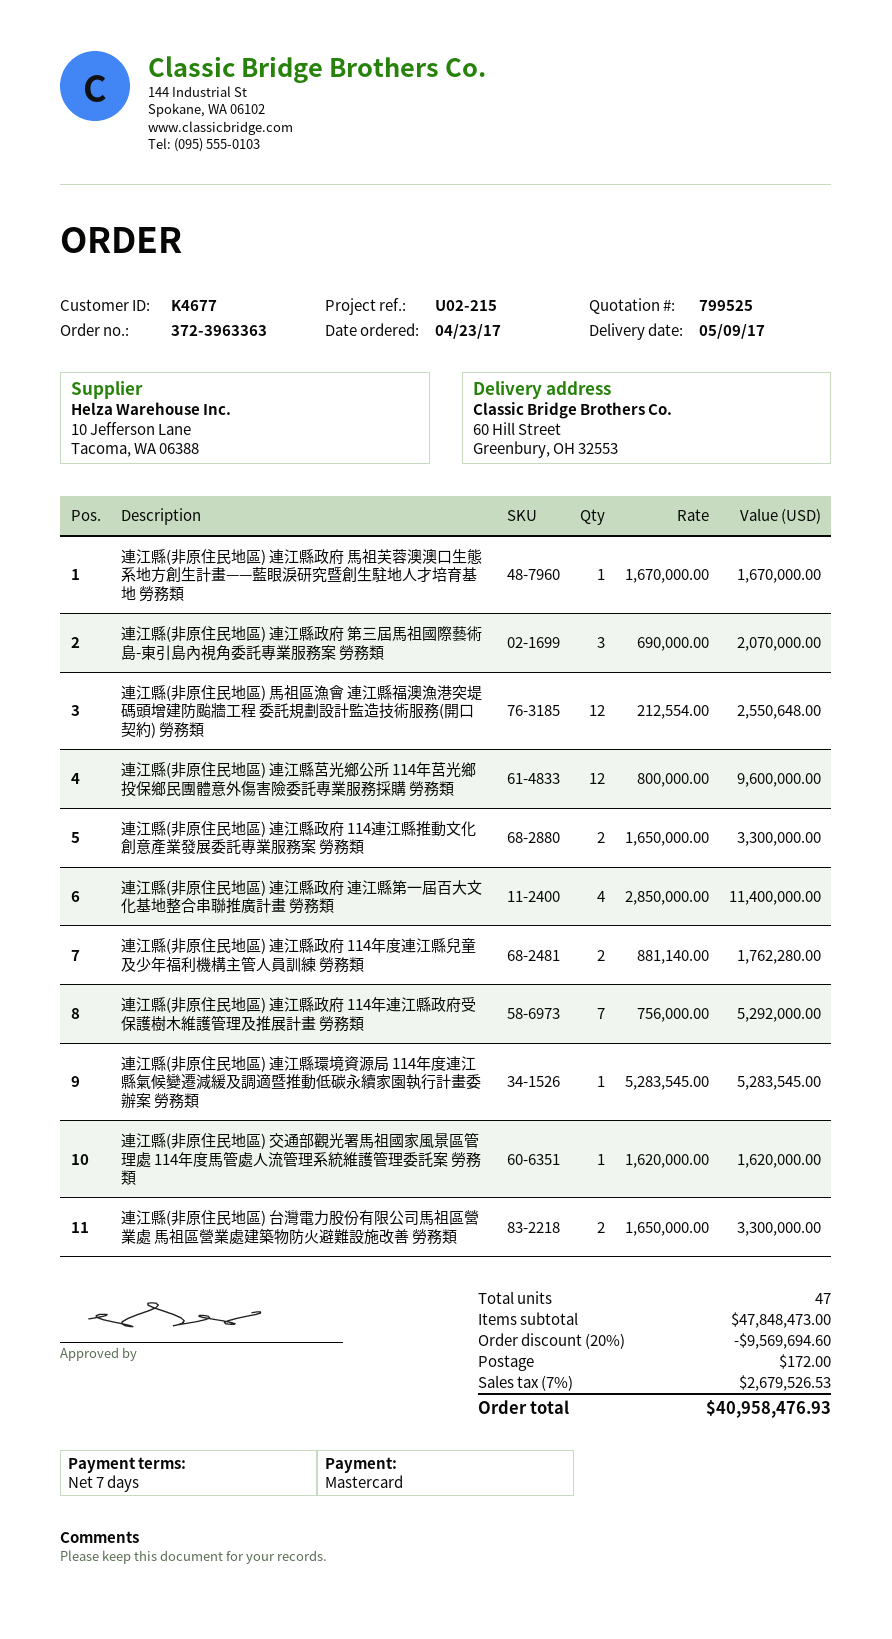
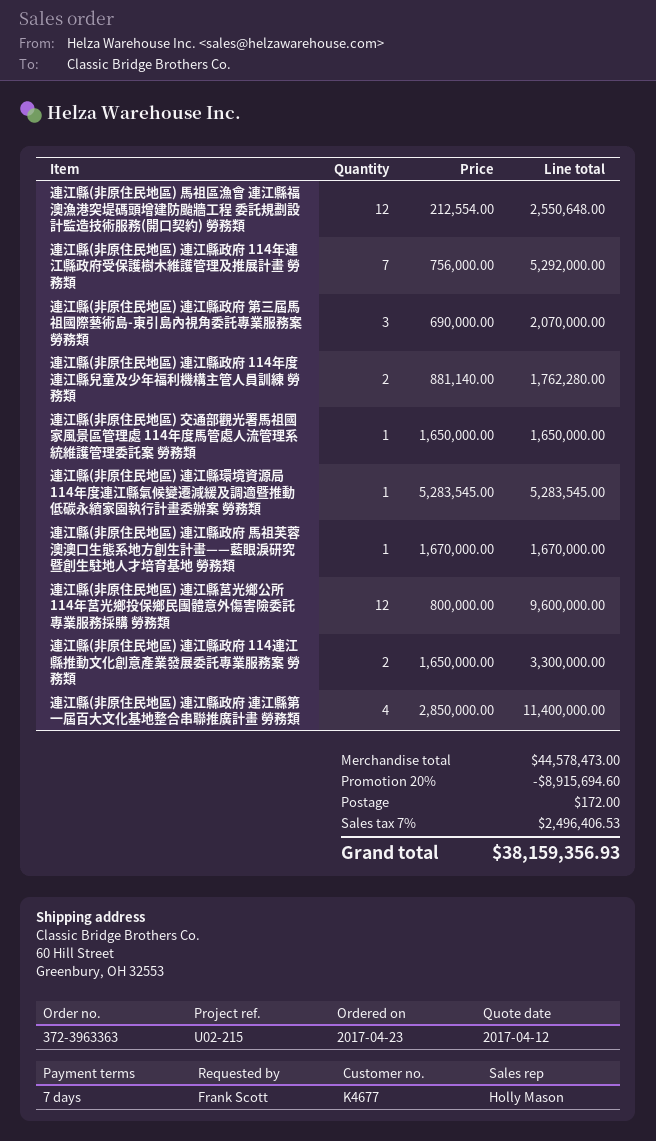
連江縣(非原住民地區) 交通部觀光署馬祖國家風景區管理處 114年度馬管處人流管理系統維護管理委託案 勞務類: 1 x 1620000.00 = 1620000.00 -> 1 x 1650000.00 = 1650000.00
連江縣(非原住民地區) 台灣電力股份有限公司馬祖區營業處 馬祖區營業處建築物防火避難設施改善 勞務類: 2 x 1650000.00 = 3300000.00 -> none
subtotal: 47848473.00 -> 44578473.00
discount: 20% = 9569694.60 -> 20% = 8915694.60
tax: 7% = 2679526.53 -> 7% = 2496406.53
total: 40958476.93 -> 38159356.93

